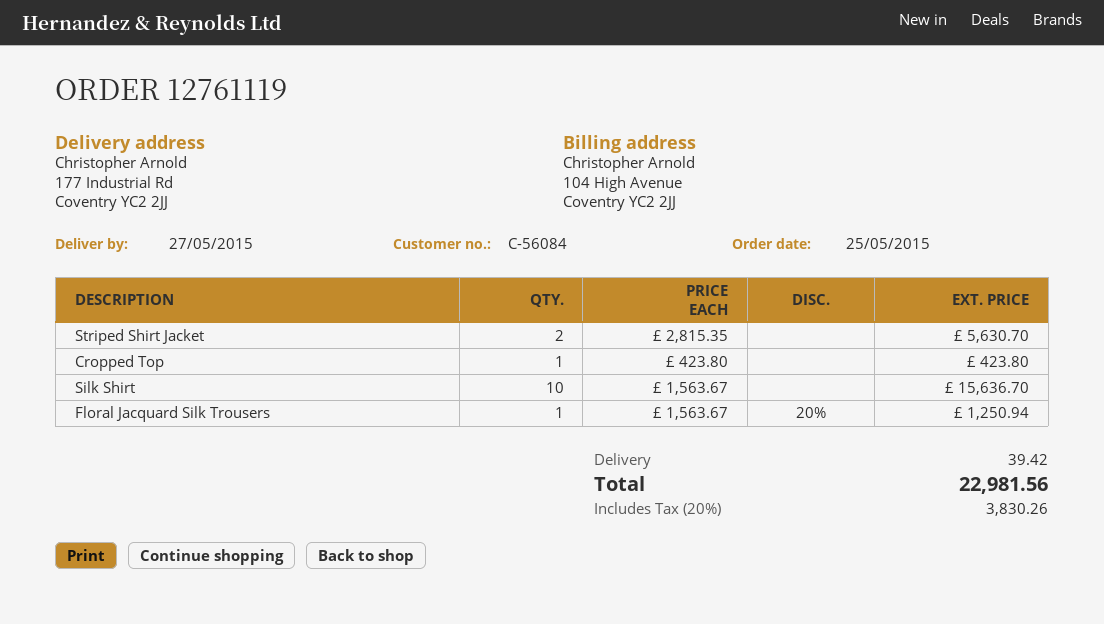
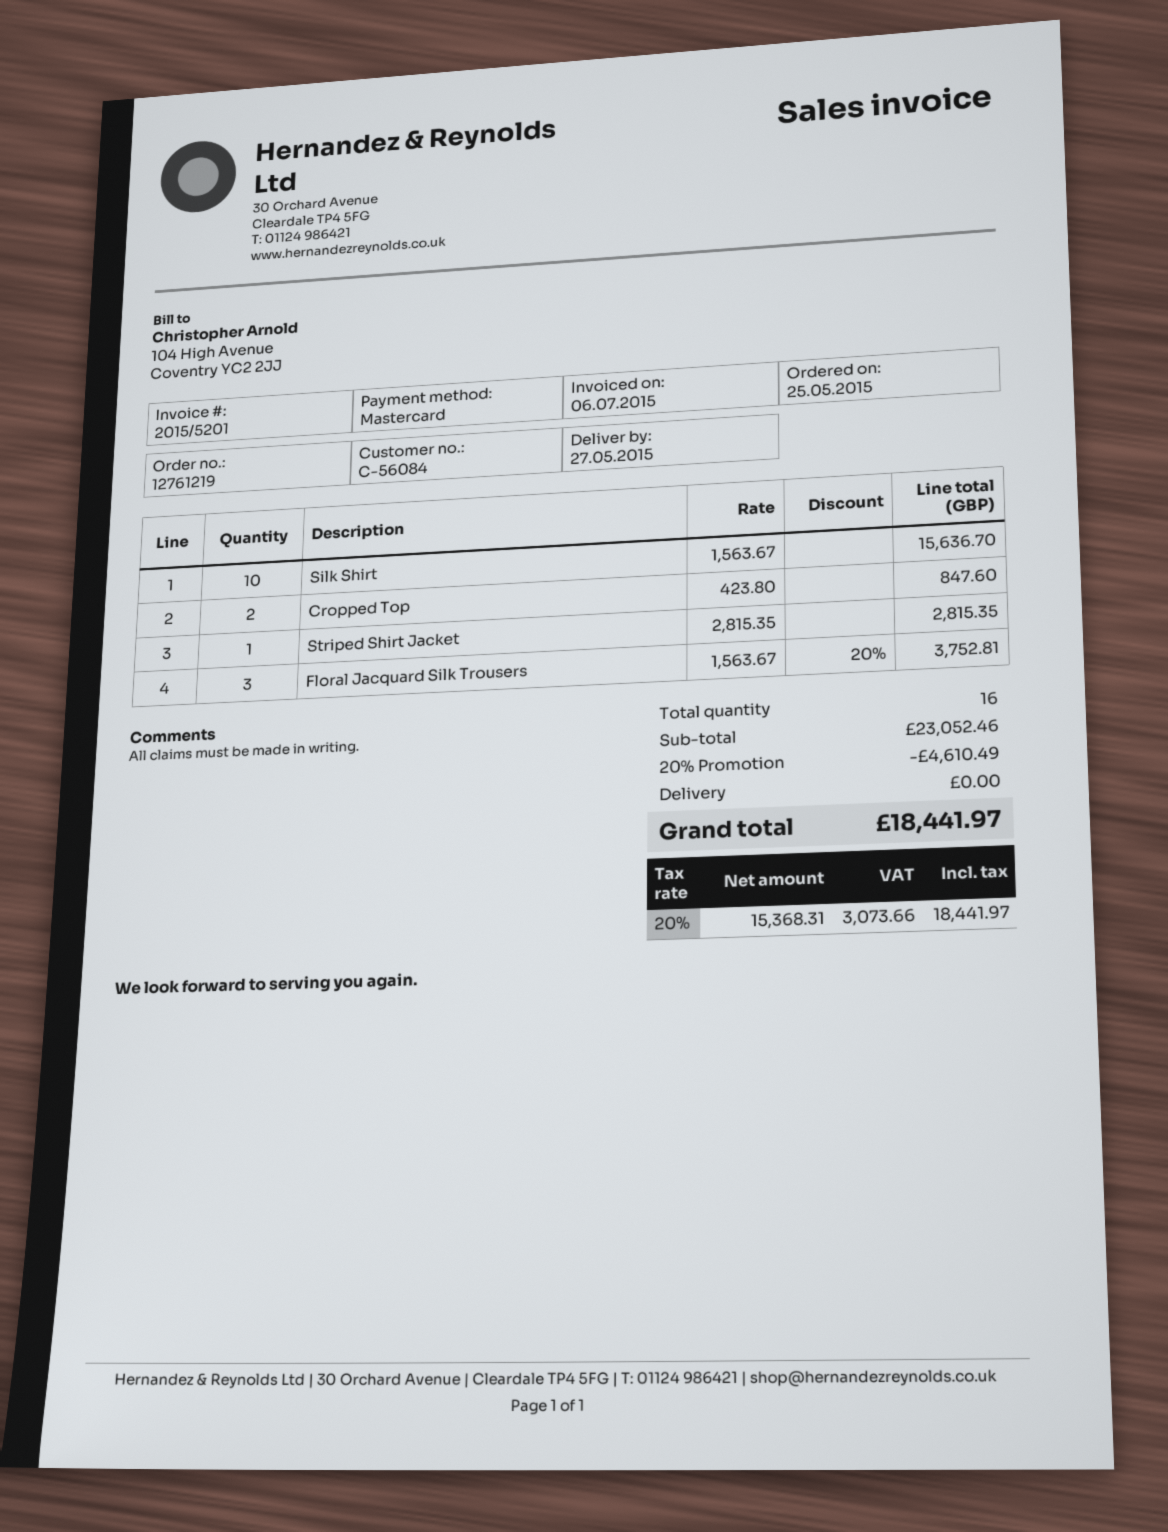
order number: 12761119 -> 12761219
Striped Shirt Jacket: 2 x 2815.35 = 5630.70 -> 1 x 2815.35 = 2815.35
Cropped Top: 1 x 423.80 = 423.80 -> 2 x 423.80 = 847.60
Floral Jacquard Silk Trousers: 1 x 1563.67 - 20% = 1250.94 -> 3 x 1563.67 - 20% = 3752.81
discount: none -> 20% = 4610.49
shipping: 39.42 -> 0.00
tax: 20% = 3830.26 -> 20% = 3073.66
total: 22981.56 -> 18441.97

